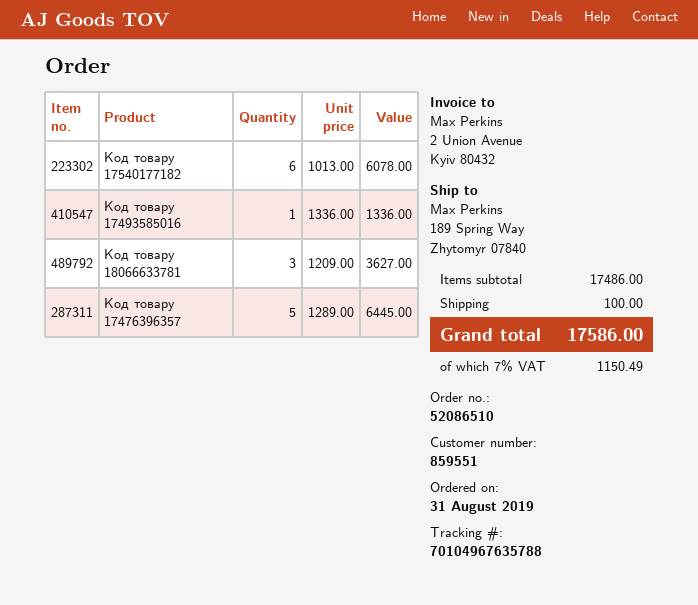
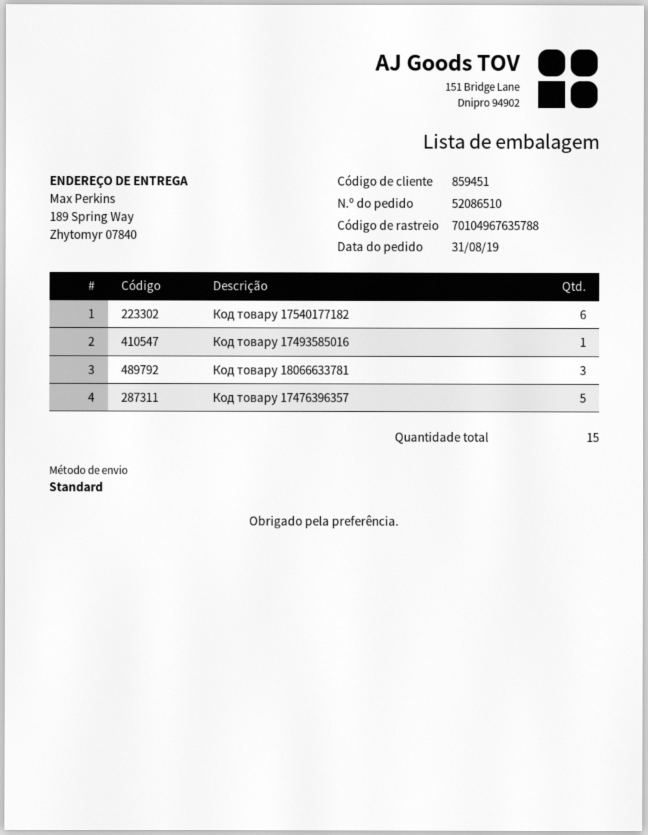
customer number: 859551 -> 859451

